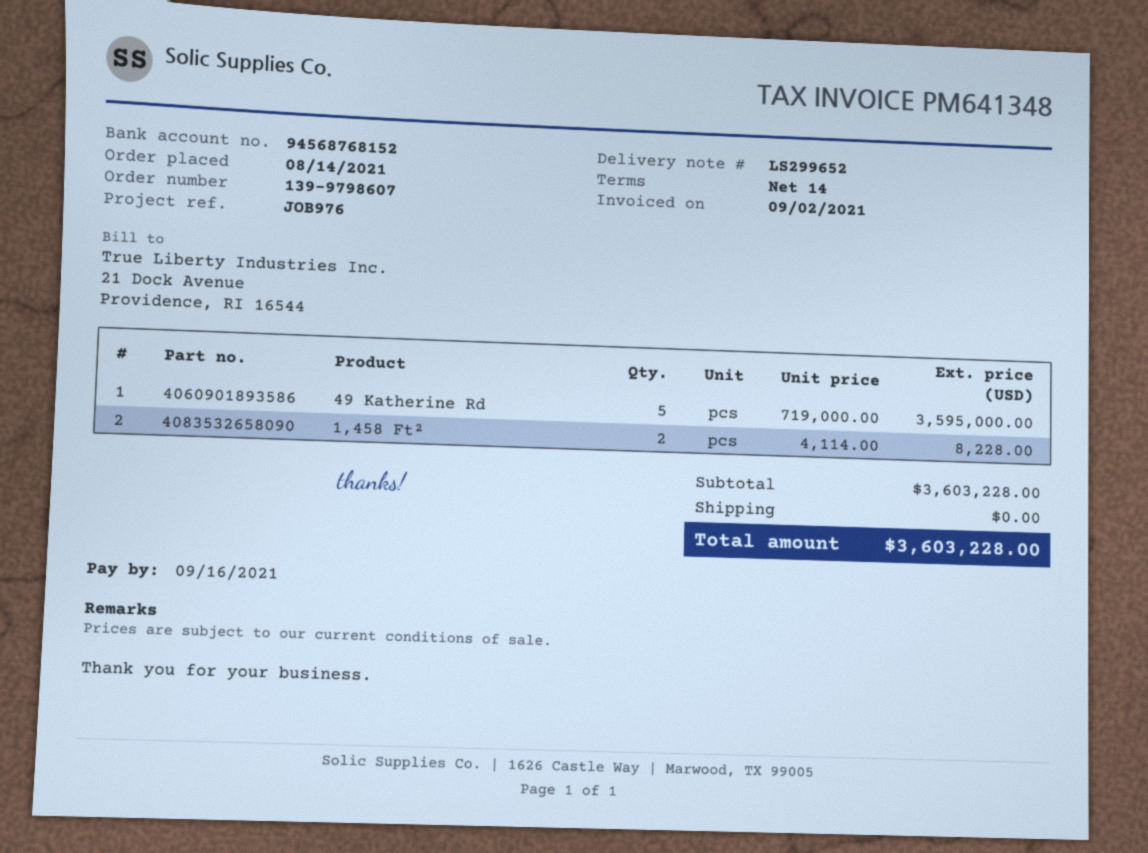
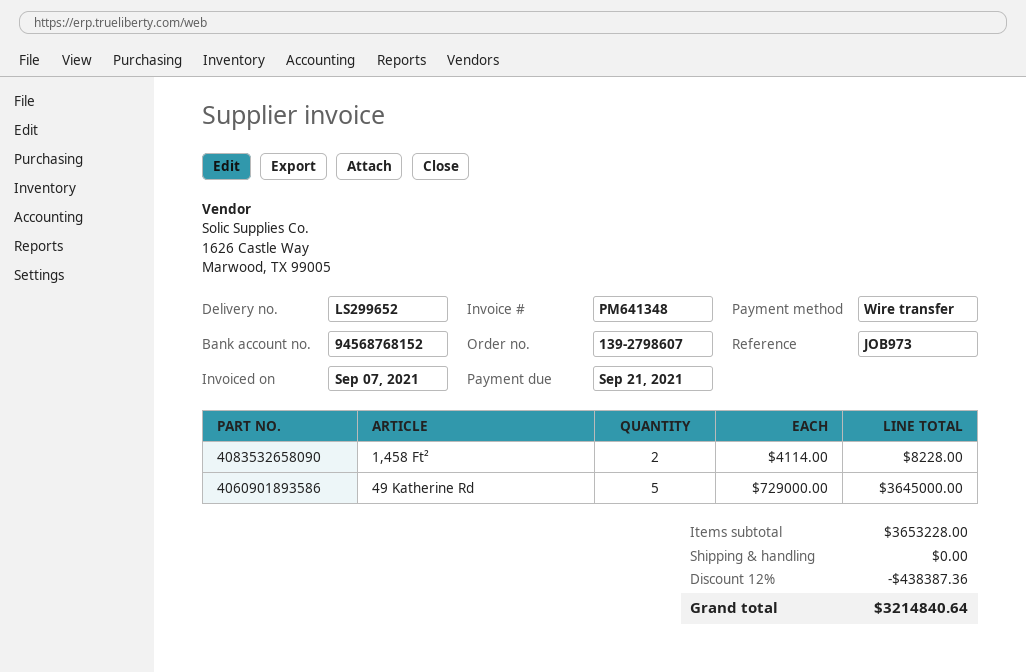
order number: 139-9798607 -> 139-2798607
invoice date: 2021-09-02 -> 2021-09-07
due date: 2021-09-16 -> 2021-09-21
reference: JOB976 -> JOB973
49 Katherine Rd: 5 x 719000.00 = 3595000.00 -> 5 x 729000.00 = 3645000.00
subtotal: 3603228.00 -> 3653228.00
discount: none -> 12% = 438387.36
total: 3603228.00 -> 3214840.64

